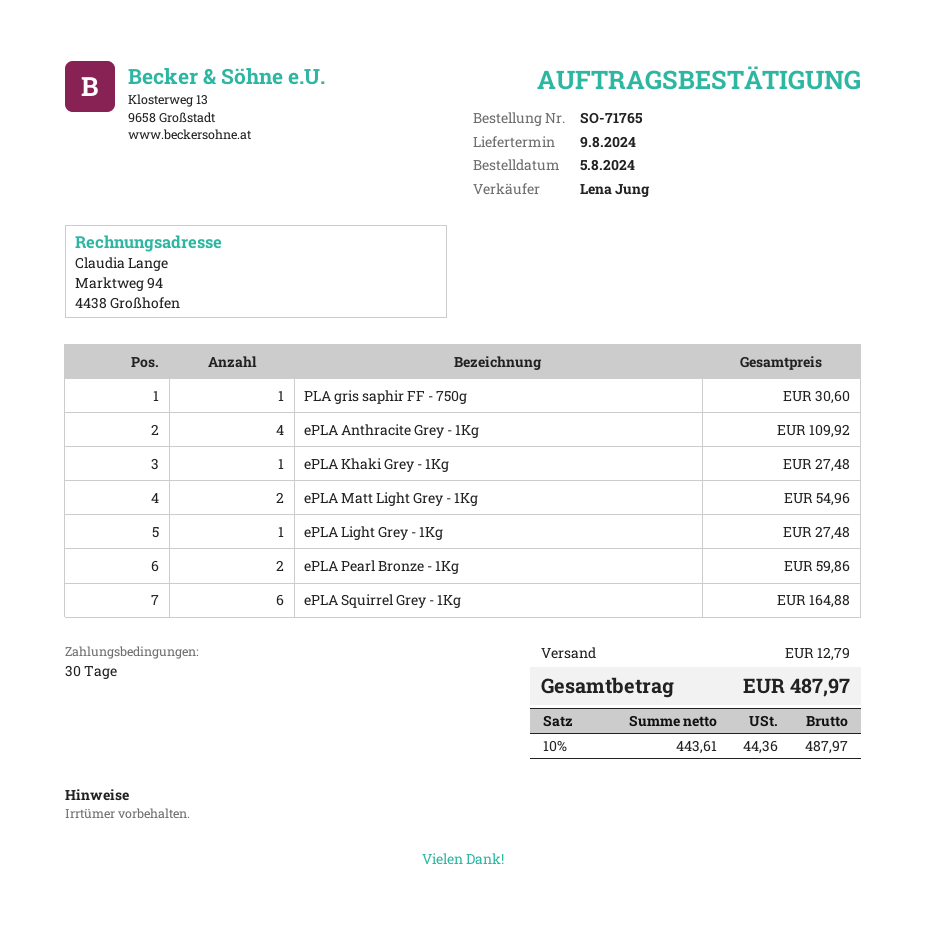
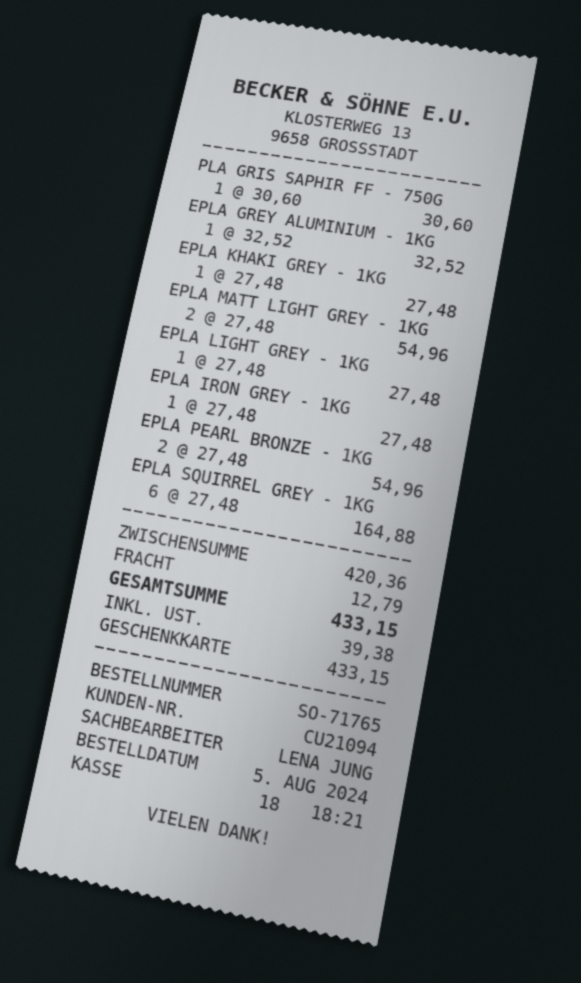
ePLA Anthracite Grey - 1Kg: 4 for 109.92 -> none
ePLA Pearl Bronze - 1Kg: 2 for 59.86 -> 2 for 54.96
EPLA GREY ALUMINIUM - 1KG: none -> 1 for 32.52
EPLA IRON GREY - 1KG: none -> 1 for 27.48
tax: 44.36 -> 39.38
total: 487.97 -> 433.15

